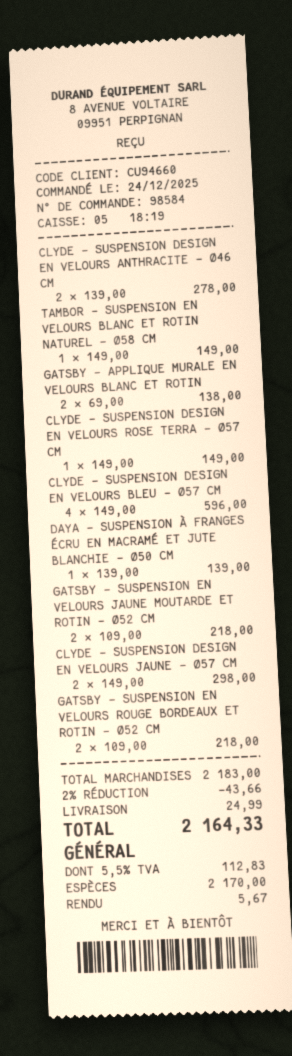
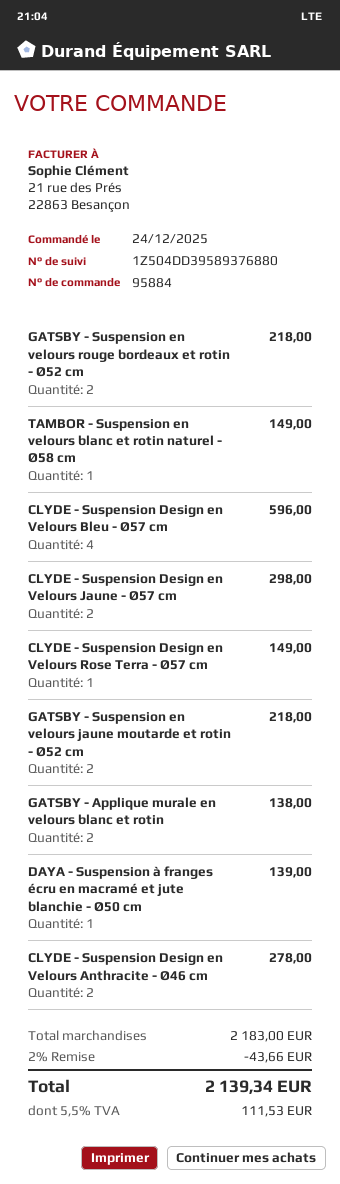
order number: 98584 -> 95884
shipping: 24.99 -> none
tax: 5.5% = 112.83 -> 5.5% = 111.53
total: 2164.33 -> 2139.34

